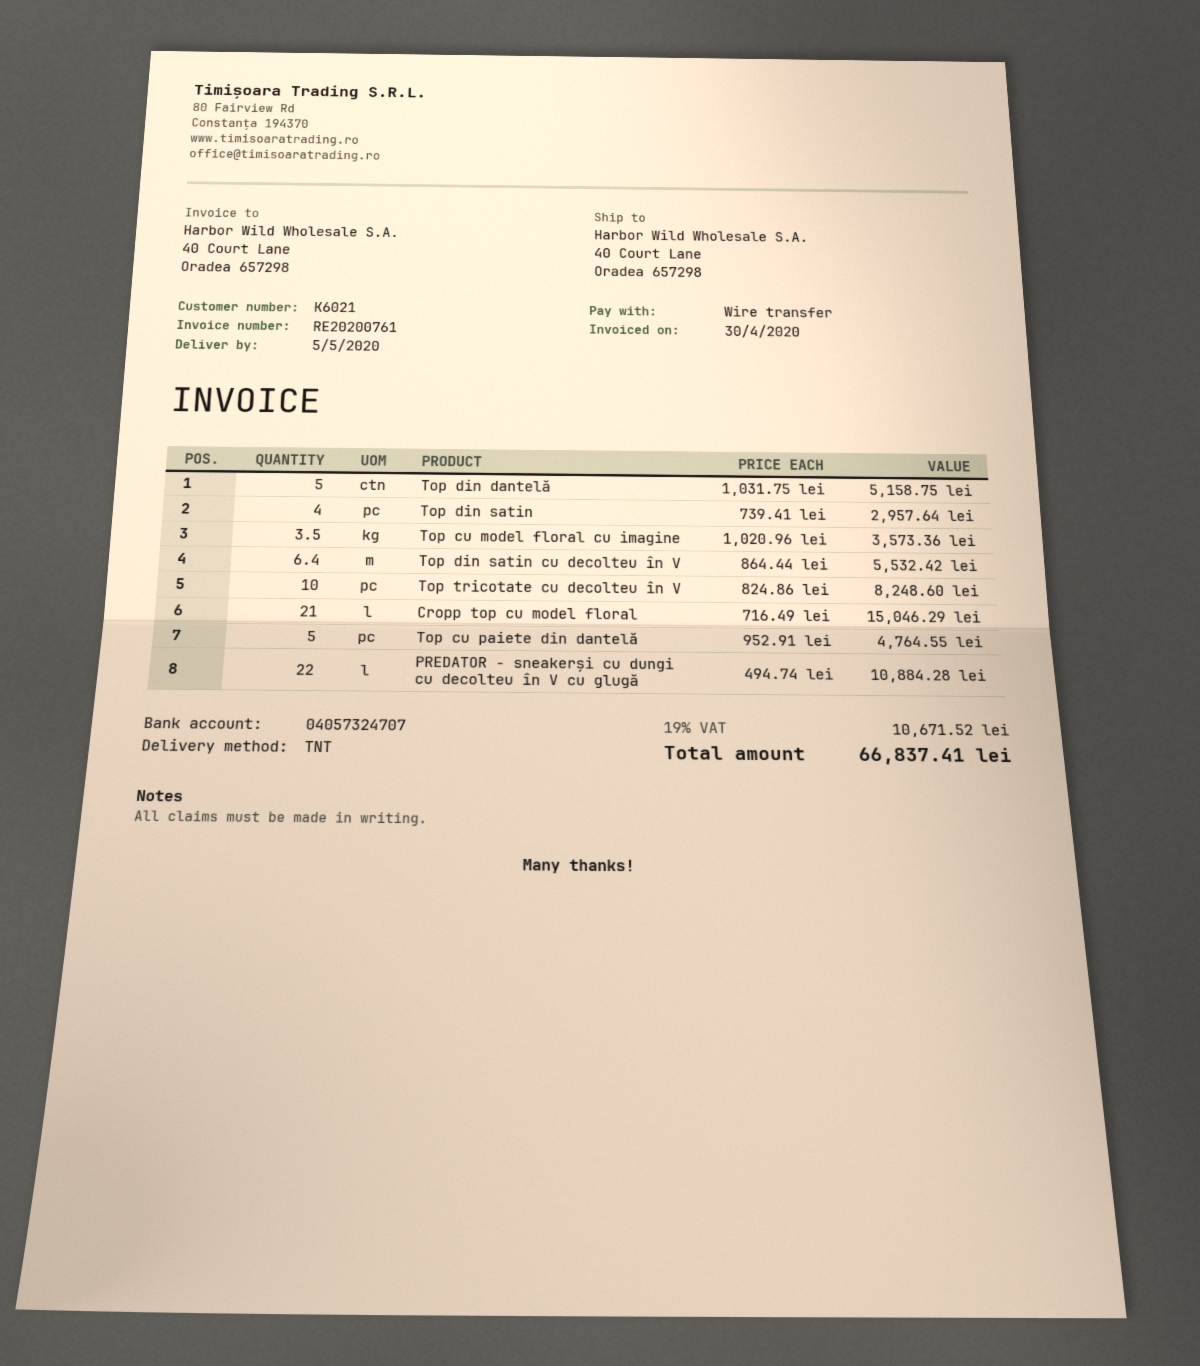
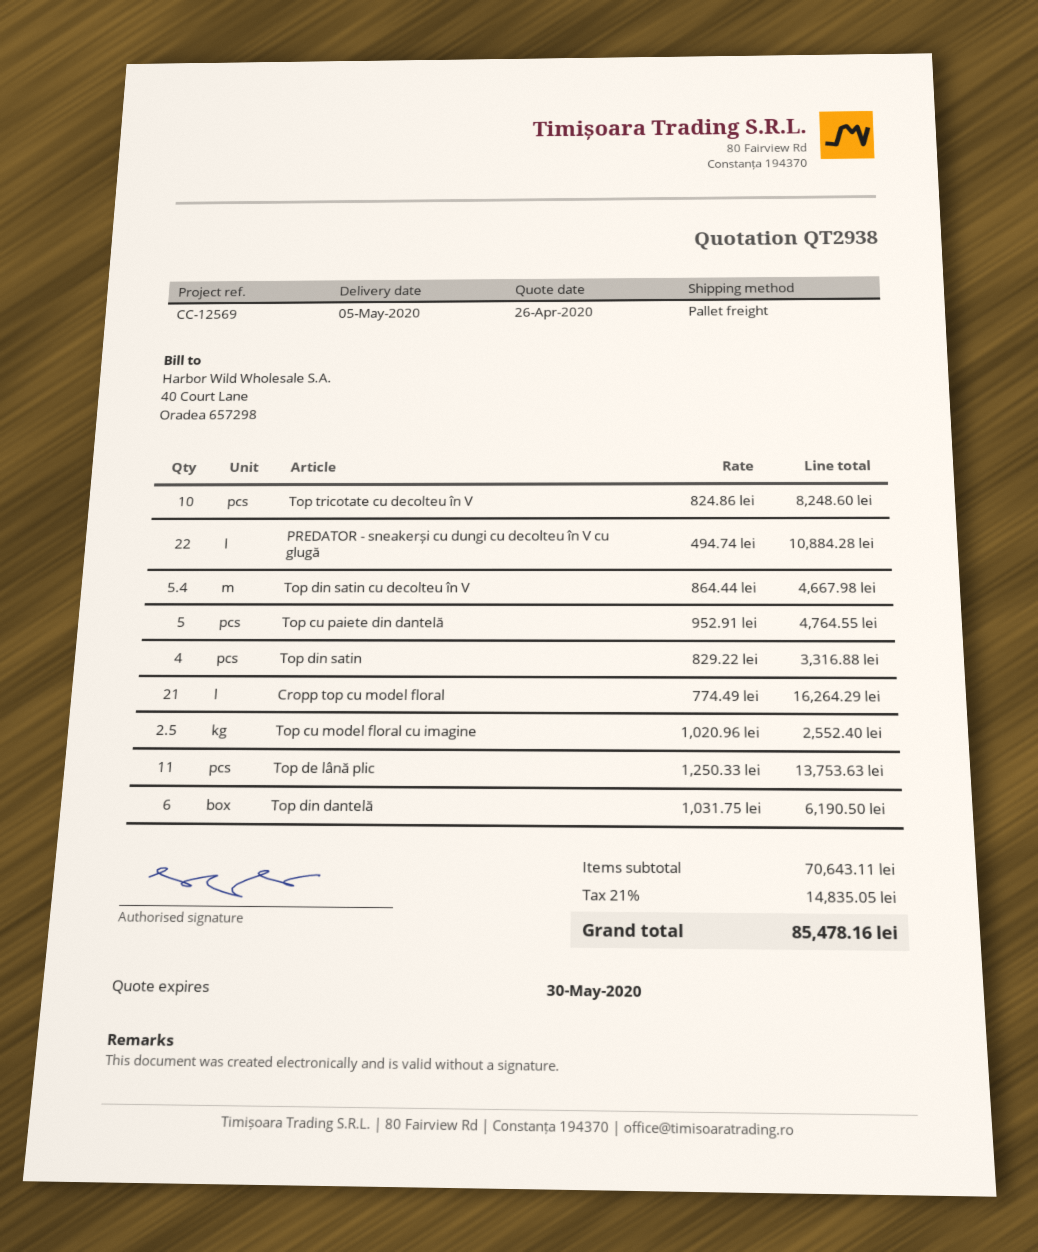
shipping method: TNT -> pallet freight
Top din dantelă: 5 x 1031.75 = 5158.75 -> 6 x 1031.75 = 6190.50
Top din satin: 4 x 739.41 = 2957.64 -> 4 x 829.22 = 3316.88
Top cu model floral cu imagine: 3.5 x 1020.96 = 3573.36 -> 2.5 x 1020.96 = 2552.40
Top din satin cu decolteu în V: 6.4 x 864.44 = 5532.42 -> 5.4 x 864.44 = 4667.98
Cropp top cu model floral: 21 x 716.49 = 15046.29 -> 21 x 774.49 = 16264.29
Top de lână plic: none -> 11 x 1250.33 = 13753.63
tax: 19% = 10671.52 -> 21% = 14835.05
total: 66837.41 -> 85478.16

